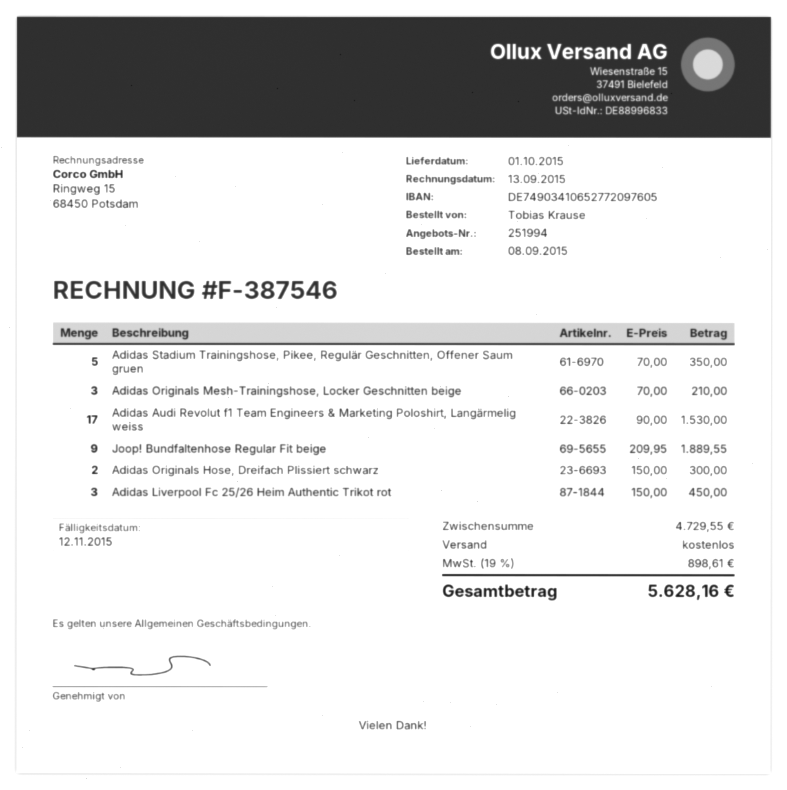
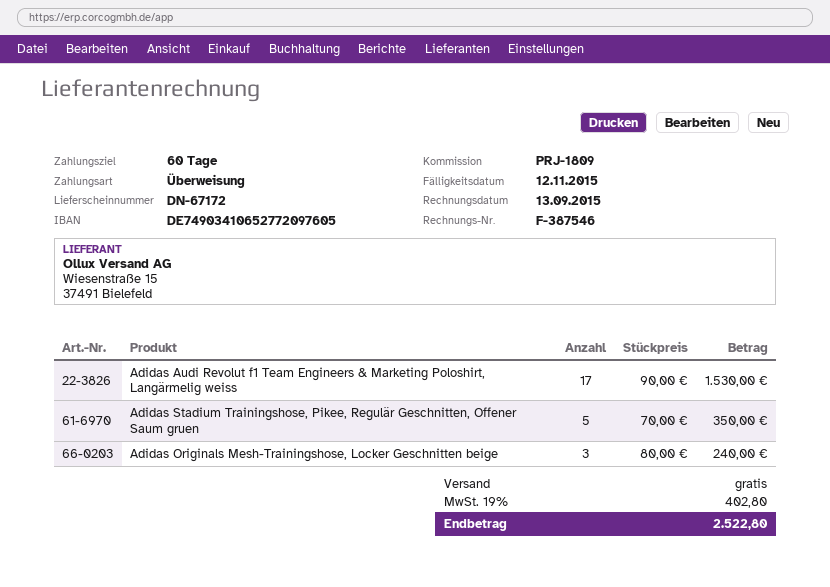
Adidas Originals Mesh-Trainingshose, Locker Geschnitten beige: 3 x 70.00 = 210.00 -> 3 x 80.00 = 240.00
Joop! Bundfaltenhose Regular Fit beige: 9 x 209.95 = 1889.55 -> none
Adidas Originals Hose, Dreifach Plissiert schwarz: 2 x 150.00 = 300.00 -> none
Adidas Liverpool Fc 25/26 Heim Authentic Trikot rot: 3 x 150.00 = 450.00 -> none
tax: 19% = 898.61 -> 19% = 402.80
total: 5628.16 -> 2522.80

